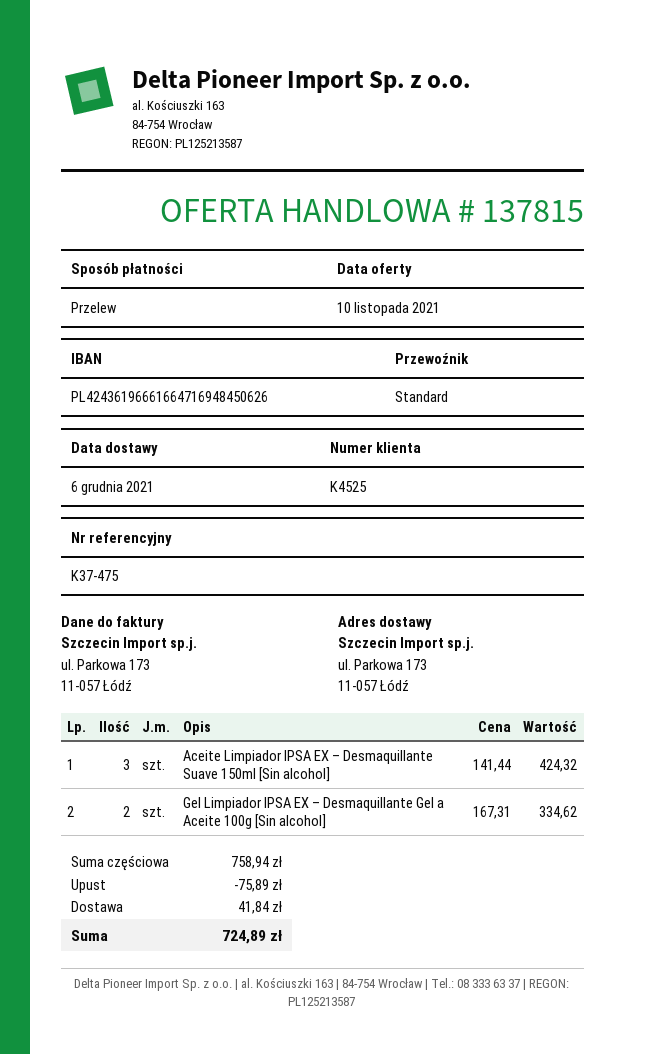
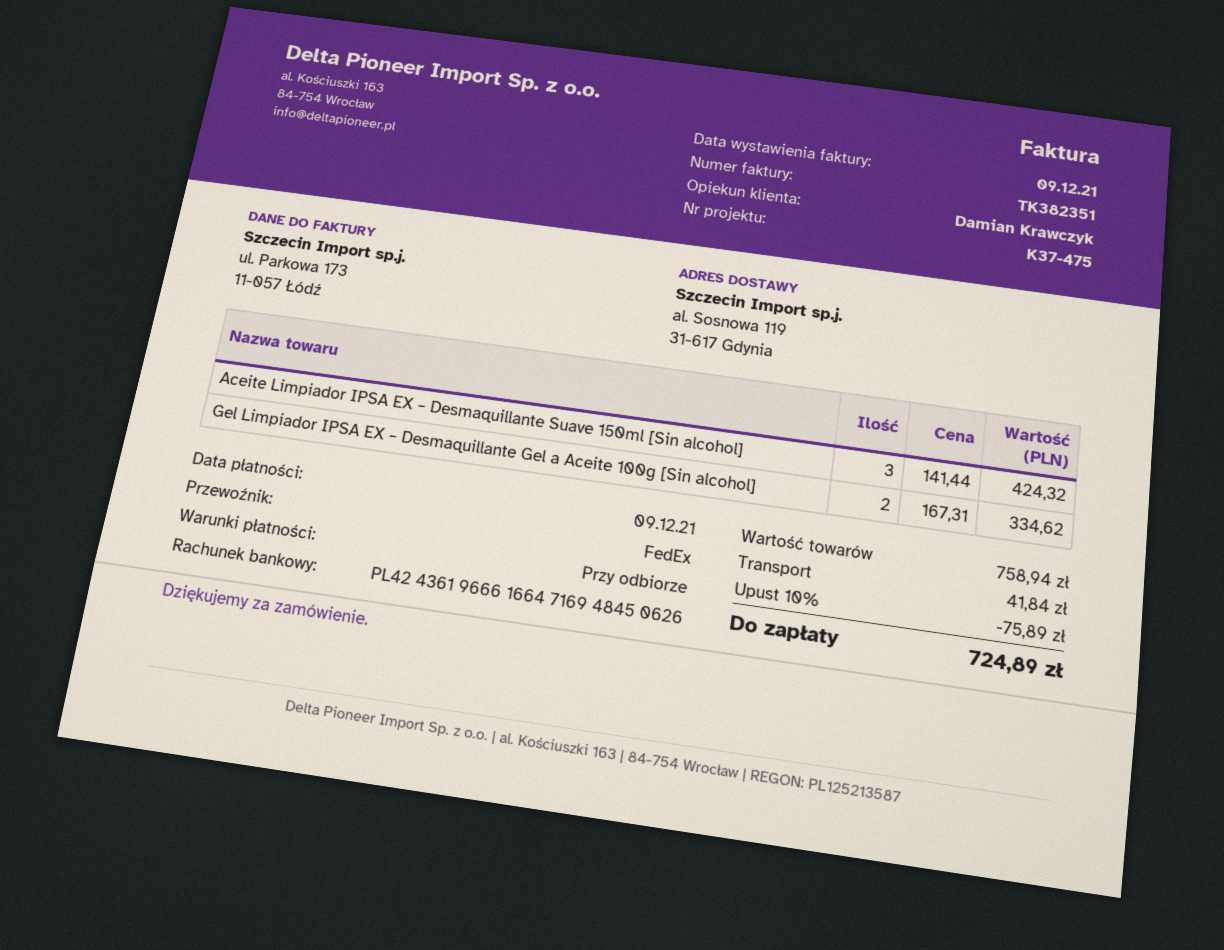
shipping method: standard -> FedEx
ship to: ul. Parkowa 173, 11-057 Łódź -> al. Sosnowa 119, 31-617 Gdynia

